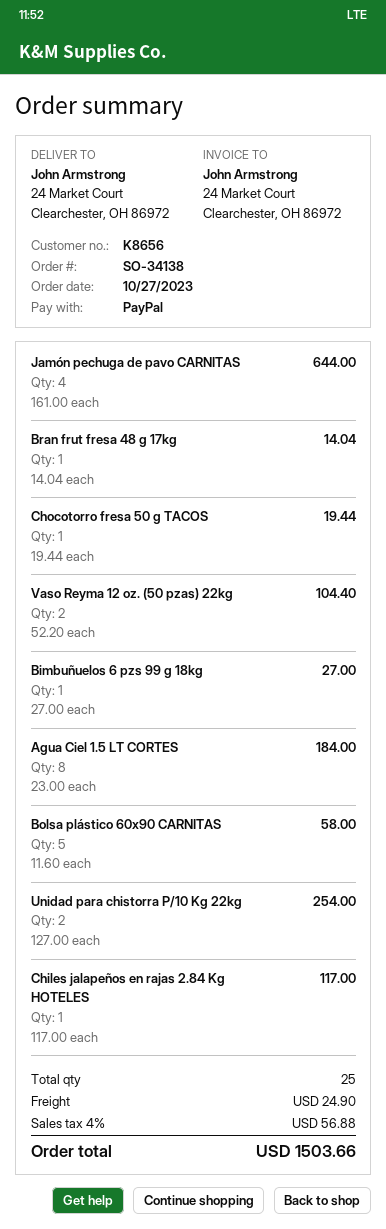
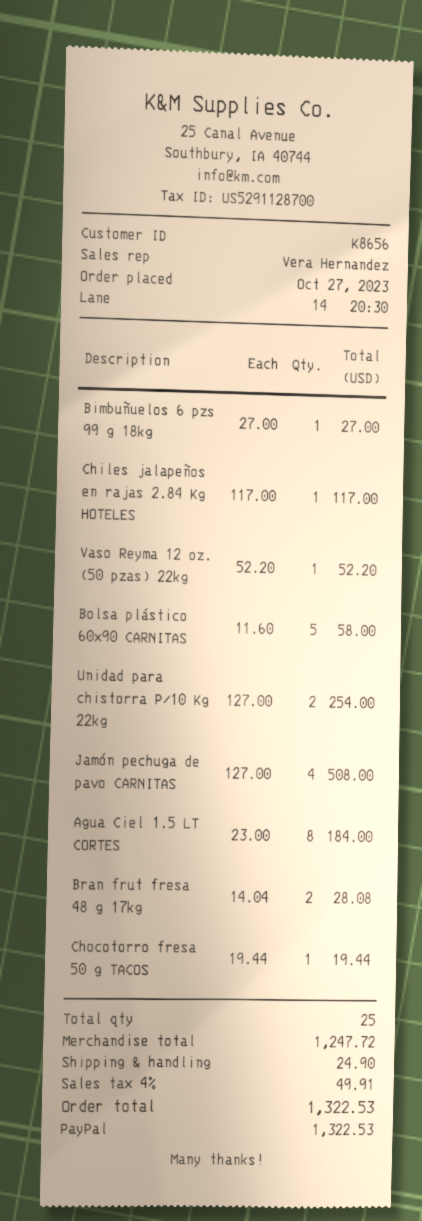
Jamón pechuga de pavo CARNITAS: 4 x 161.00 = 644.00 -> 4 x 127.00 = 508.00
Bran frut fresa 48 g 17kg: 1 x 14.04 = 14.04 -> 2 x 14.04 = 28.08
Vaso Reyma 12 oz. (50 pzas) 22kg: 2 x 52.20 = 104.40 -> 1 x 52.20 = 52.20
tax: 4% = 56.88 -> 4% = 49.91
total: 1503.66 -> 1322.53

